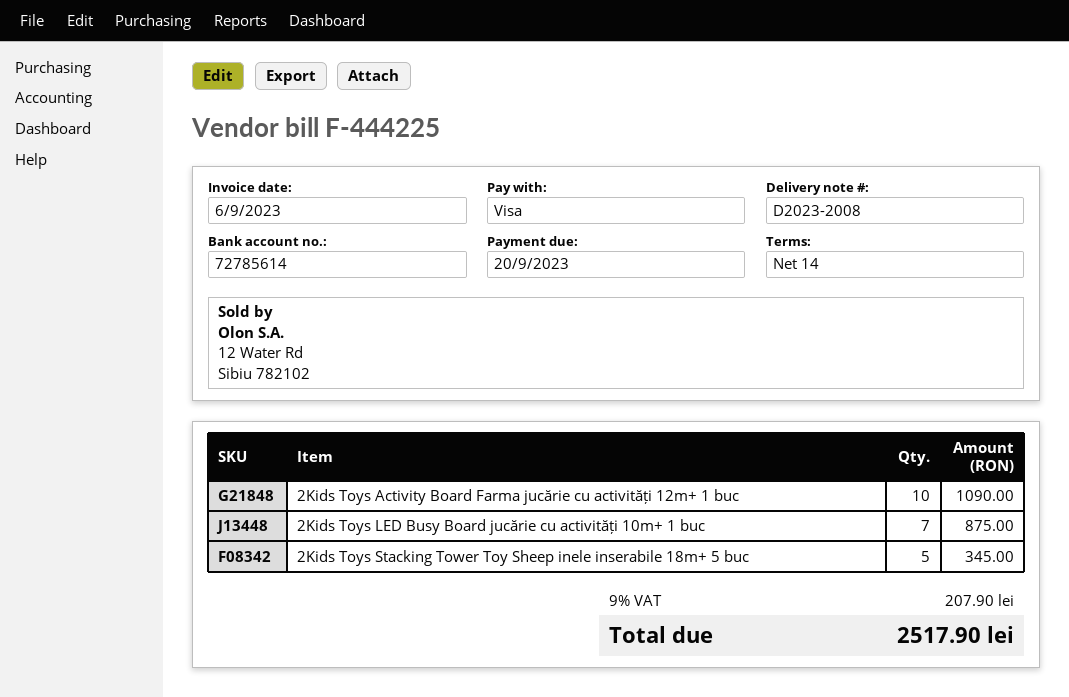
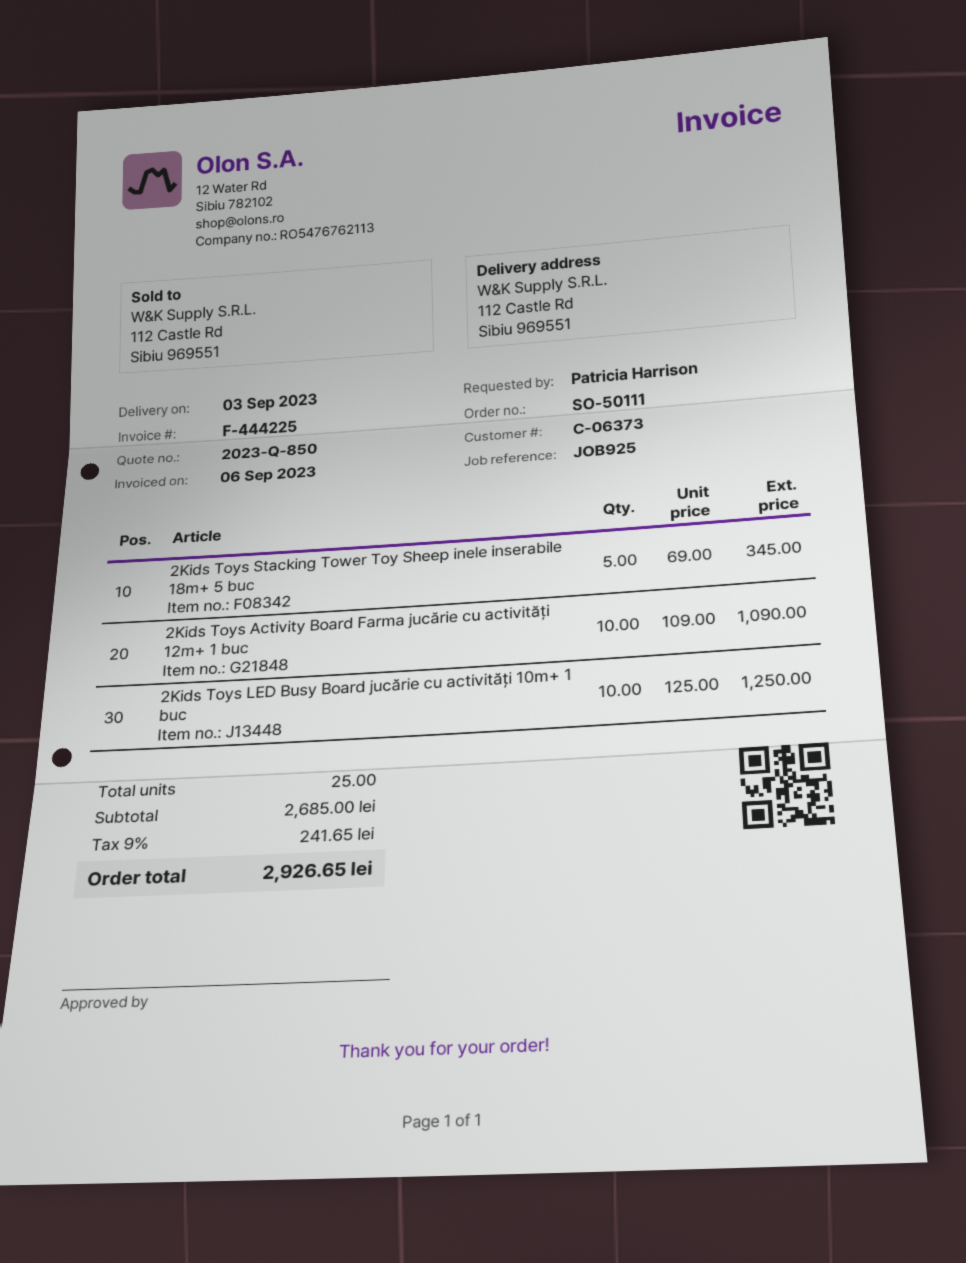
2Kids Toys LED Busy Board jucărie cu activități 10m+ 1 buc: 7 for 875.00 -> 10 for 1250.00
tax: 9% = 207.90 -> 9% = 241.65
total: 2517.90 -> 2926.65

